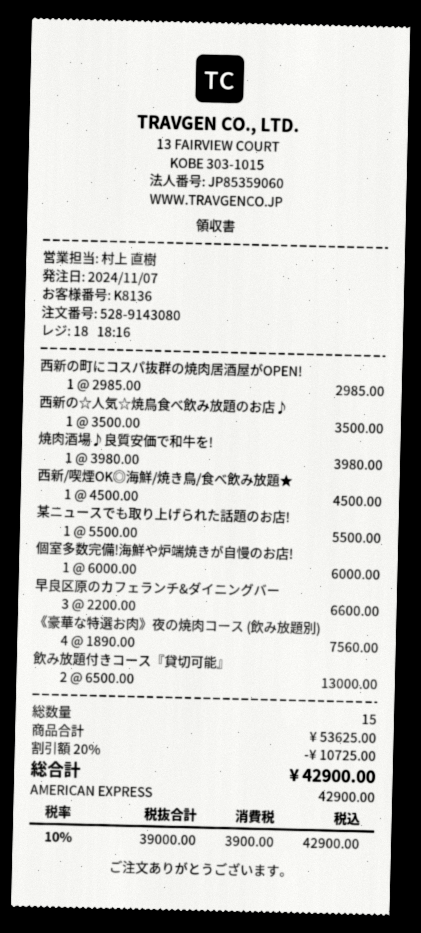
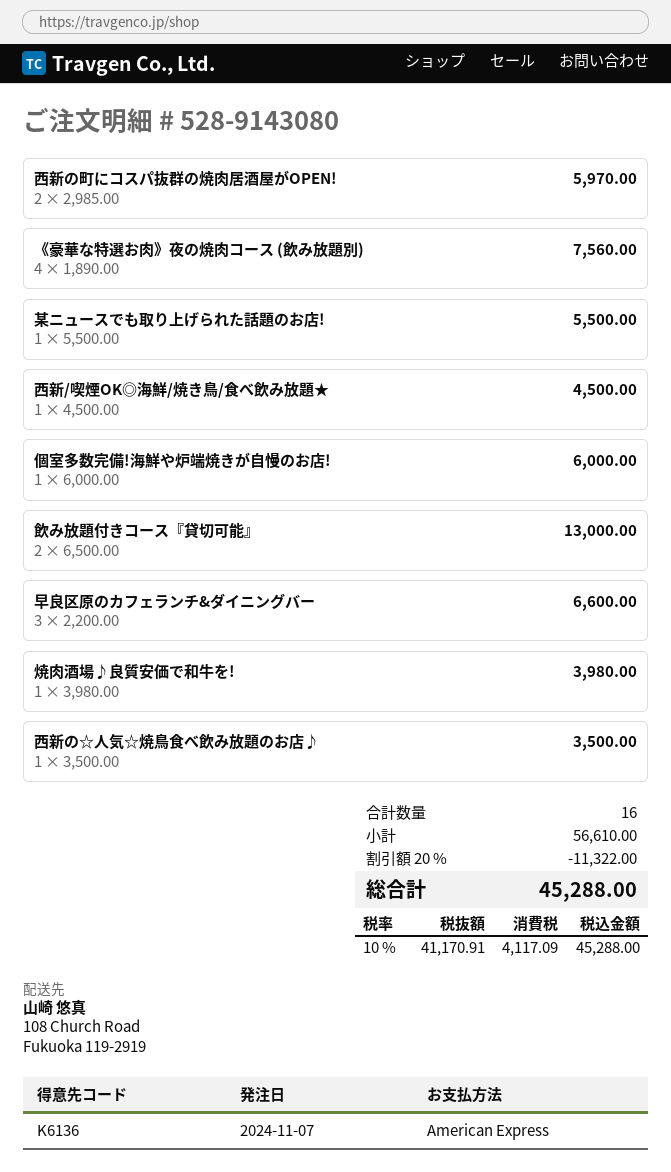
customer number: K8136 -> K6136
西新の町にコスパ抜群の焼肉居酒屋がOPEN!: 1 x 2985.00 = 2985.00 -> 2 x 2985.00 = 5970.00
total quantity: 15 -> 16
subtotal: 53625.00 -> 56610.00
discount: 20% = 10725.00 -> 20% = 11322.00
net: 39000.00 -> 41170.91
tax: 10% = 3900.00 -> 10% = 4117.09
total: 42900.00 -> 45288.00

